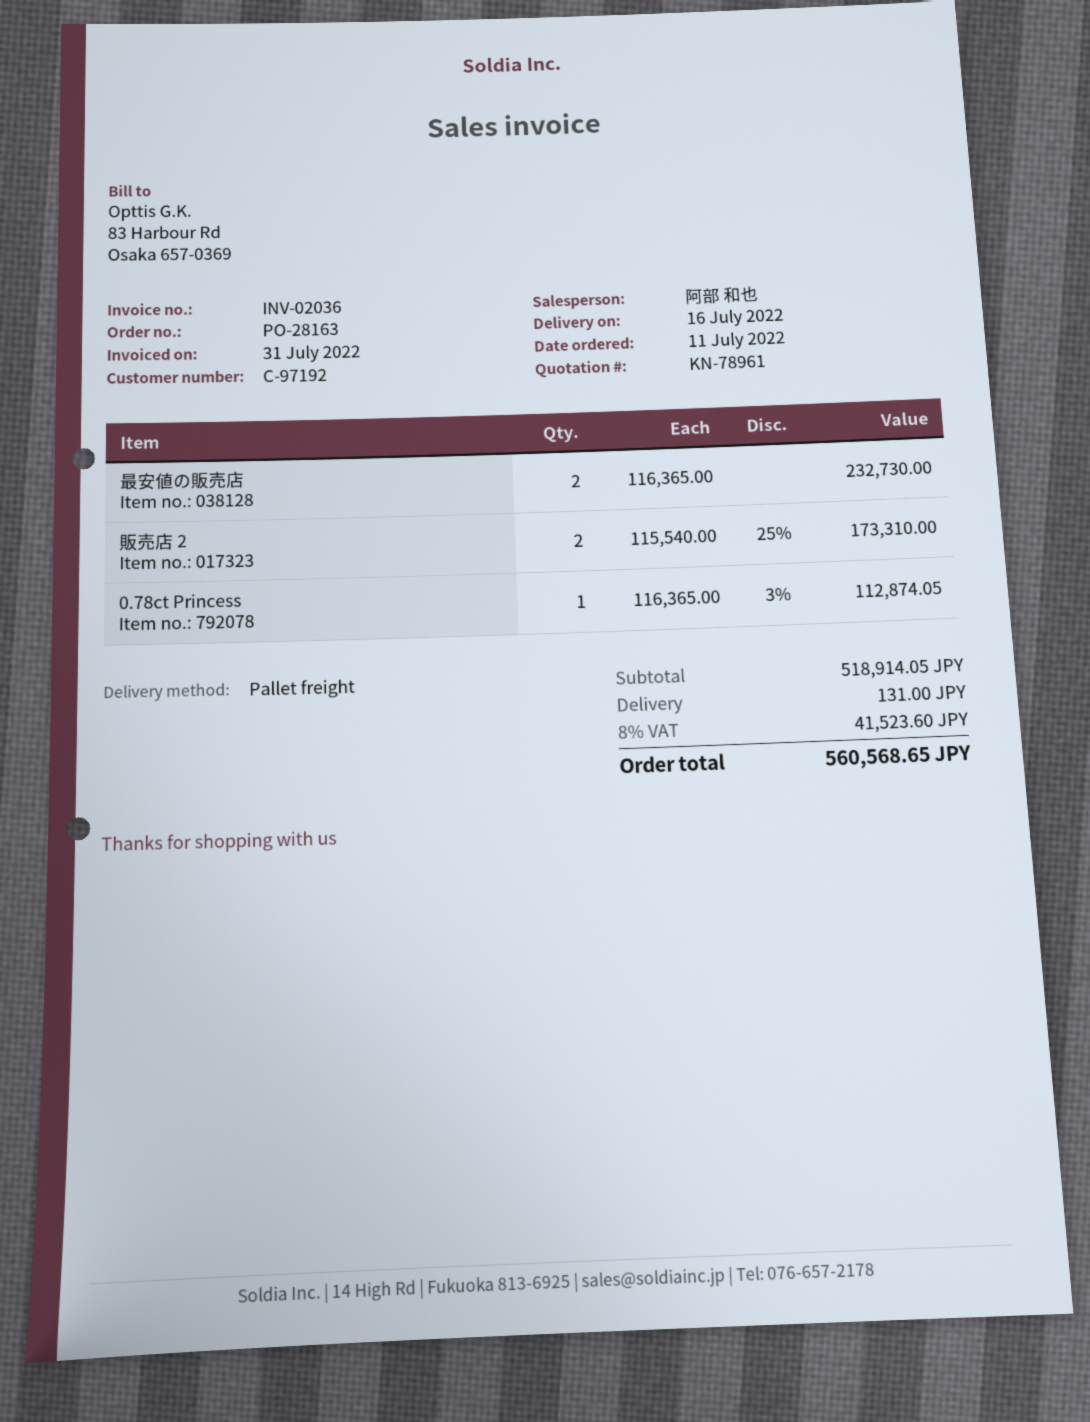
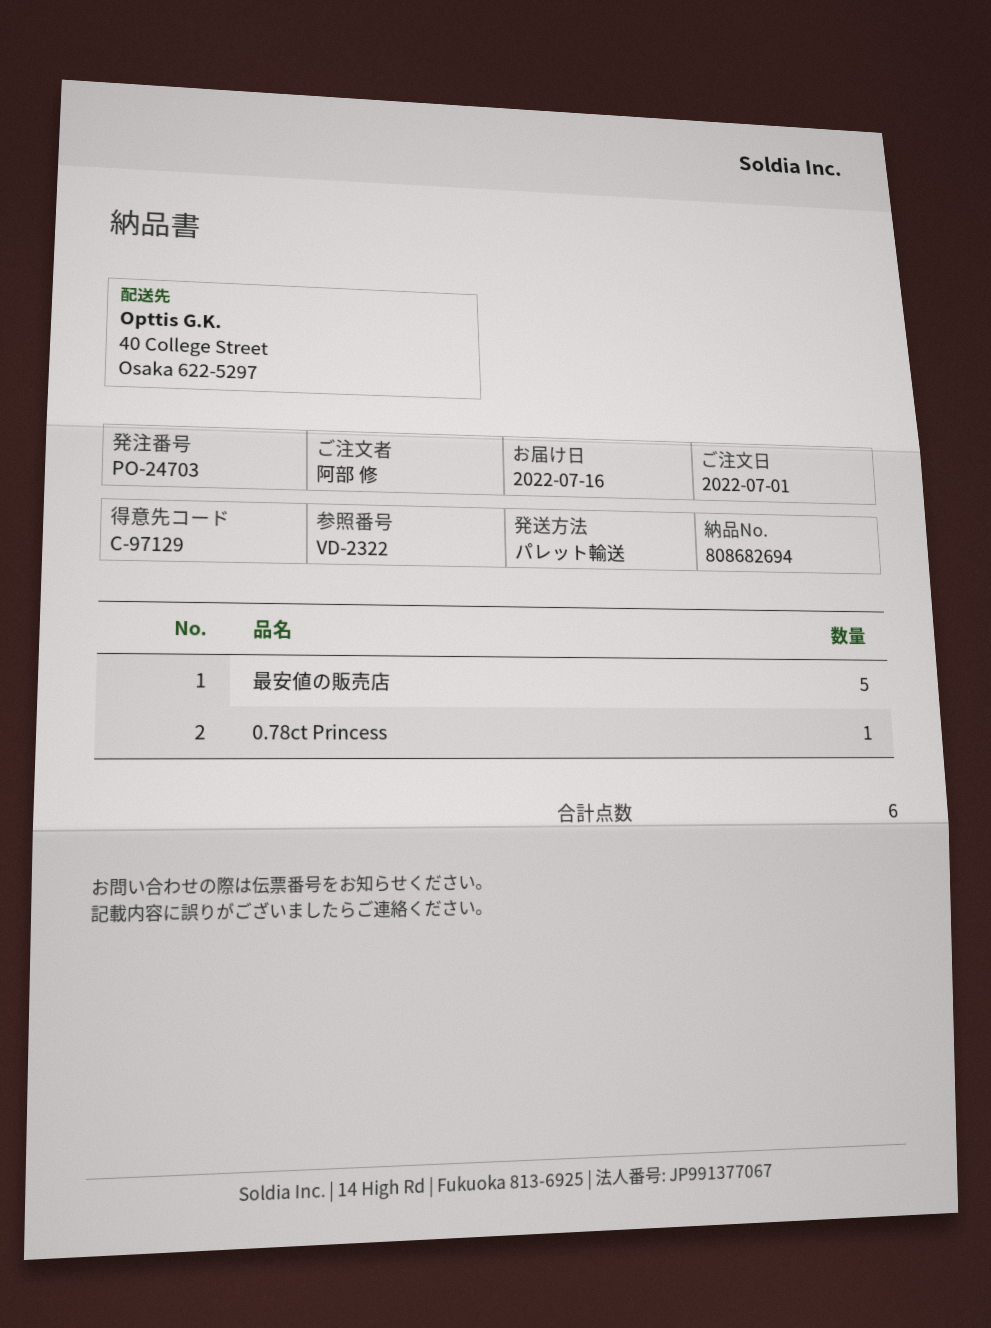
order number: PO-28163 -> PO-24703
order date: 2022-07-11 -> 2022-07-01
customer number: C-97192 -> C-97129
最安値の販売店: 2 -> 5
販売店 2: 2 -> none

